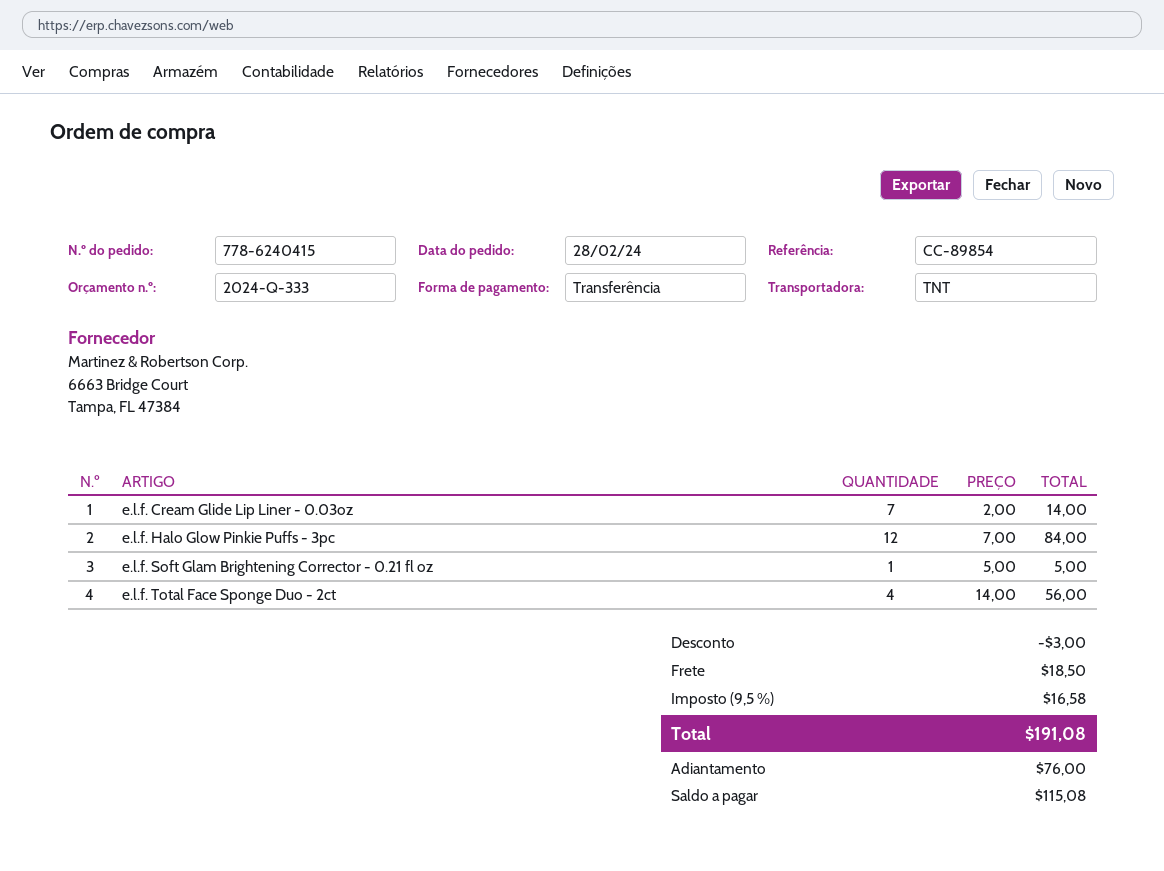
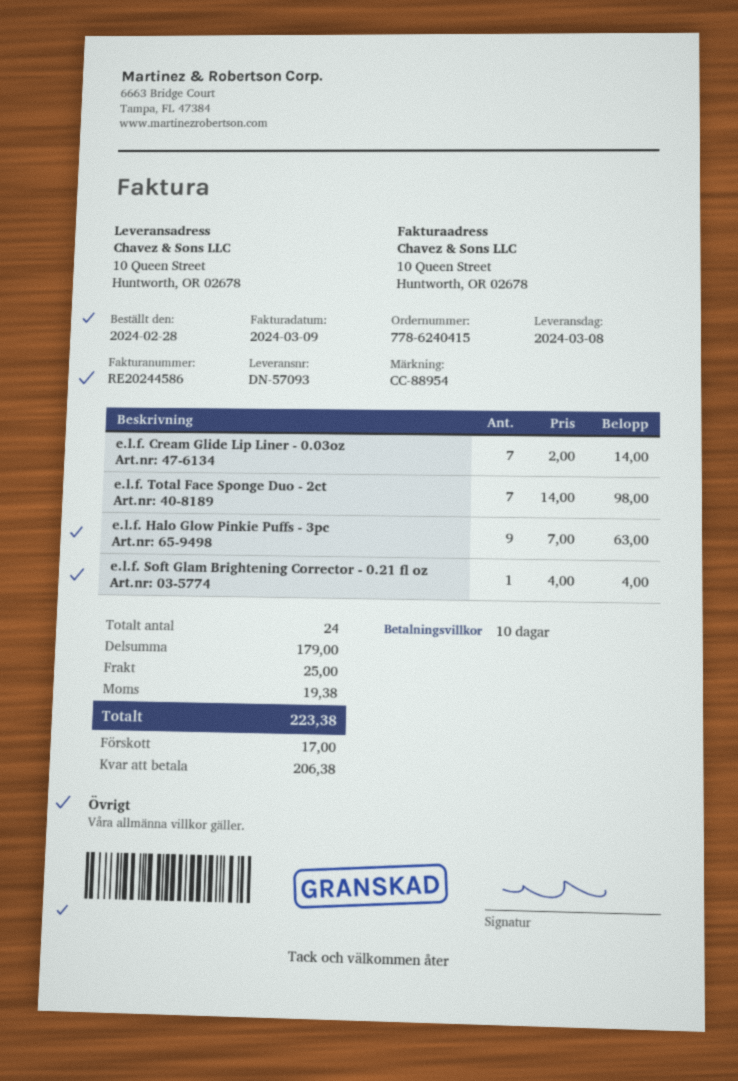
reference: CC-89854 -> CC-88954
e.l.f. Halo Glow Pinkie Puffs - 3pc: 12 x 7.00 = 84.00 -> 9 x 7.00 = 63.00
e.l.f. Soft Glam Brightening Corrector - 0.21 fl oz: 1 x 5.00 = 5.00 -> 1 x 4.00 = 4.00
e.l.f. Total Face Sponge Duo - 2ct: 4 x 14.00 = 56.00 -> 7 x 14.00 = 98.00
discount: 3.00 -> none
shipping: 18.50 -> 25.00
tax: 16.58 -> 19.38
total: 191.08 -> 223.38
deposit: 76.00 -> 17.00
balance: 115.08 -> 206.38

